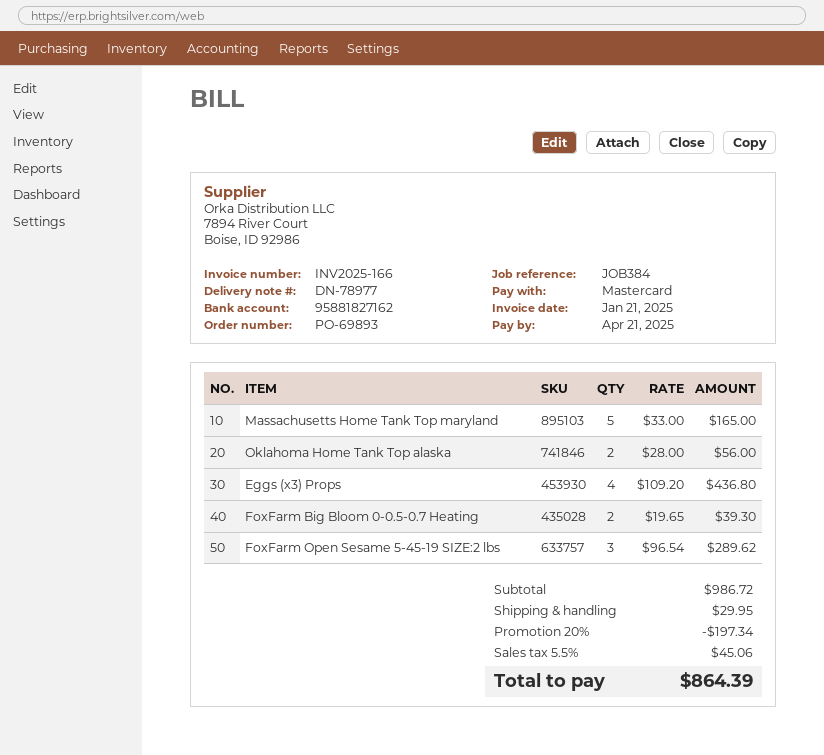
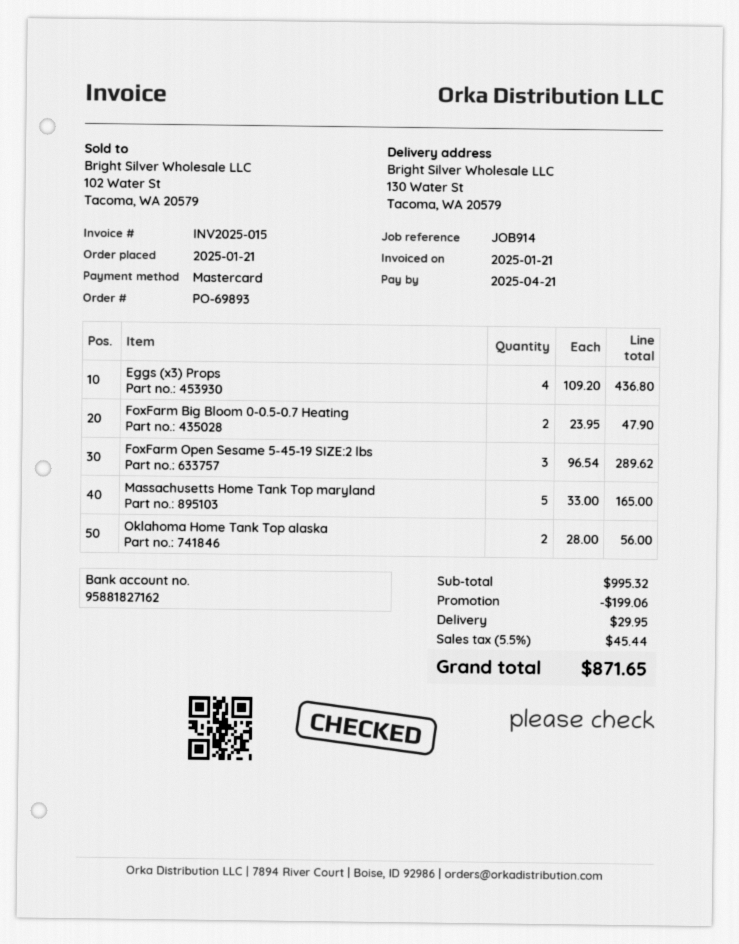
invoice number: INV2025-166 -> INV2025-015
reference: JOB384 -> JOB914
FoxFarm Big Bloom 0-0.5-0.7 Heating: 2 x 19.65 = 39.30 -> 2 x 23.95 = 47.90
subtotal: 986.72 -> 995.32
discount: 197.34 -> 199.06
tax: 5.5% = 45.06 -> 5.5% = 45.44
total: 864.39 -> 871.65

